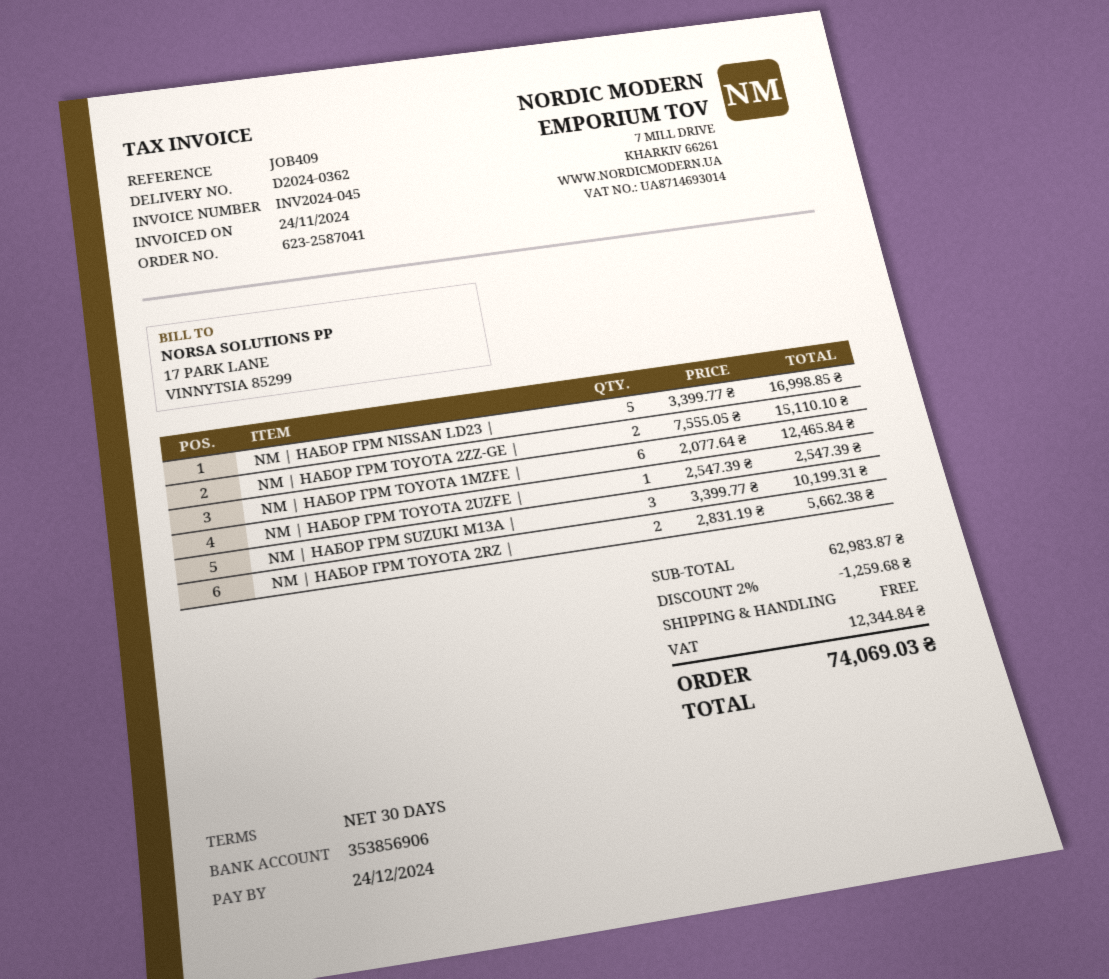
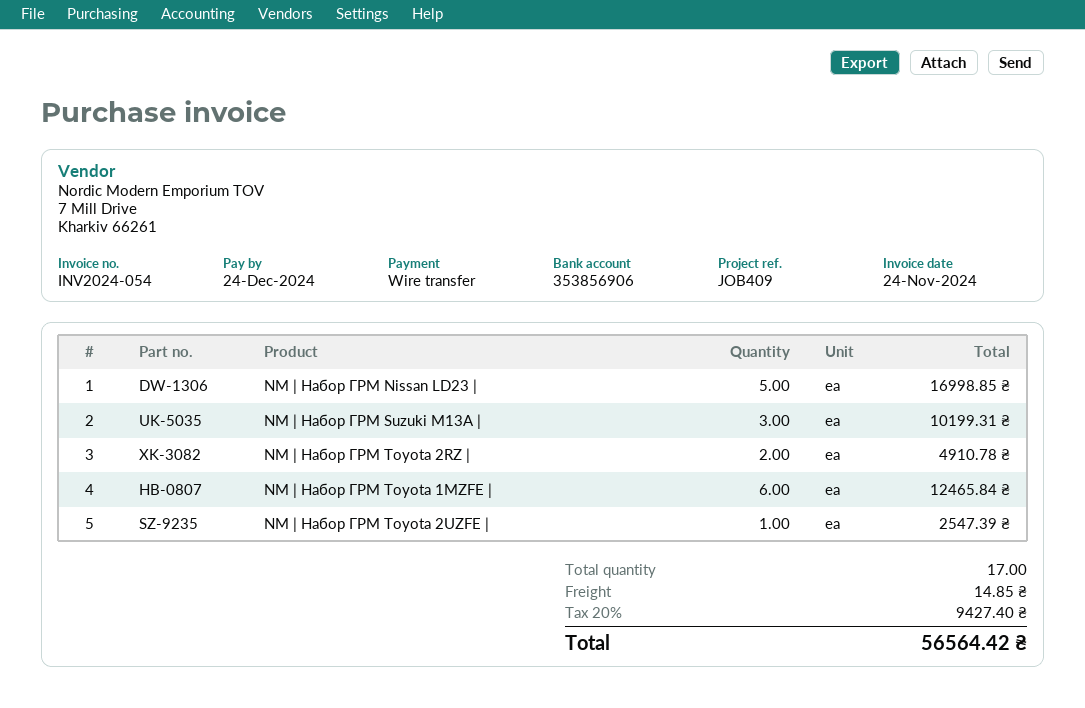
invoice number: INV2024-045 -> INV2024-054
NM | НАБОР ГРМ TOYOTA 2ZZ-GE |: 2 for 15110.10 -> none
NM | НАБОР ГРМ TOYOTA 2RZ |: 2 for 5662.38 -> 2 for 4910.78
discount: 2% = 1259.68 -> none
shipping: 0.00 -> 14.85
tax: 12344.84 -> 9427.40
total: 74069.03 -> 56564.42

